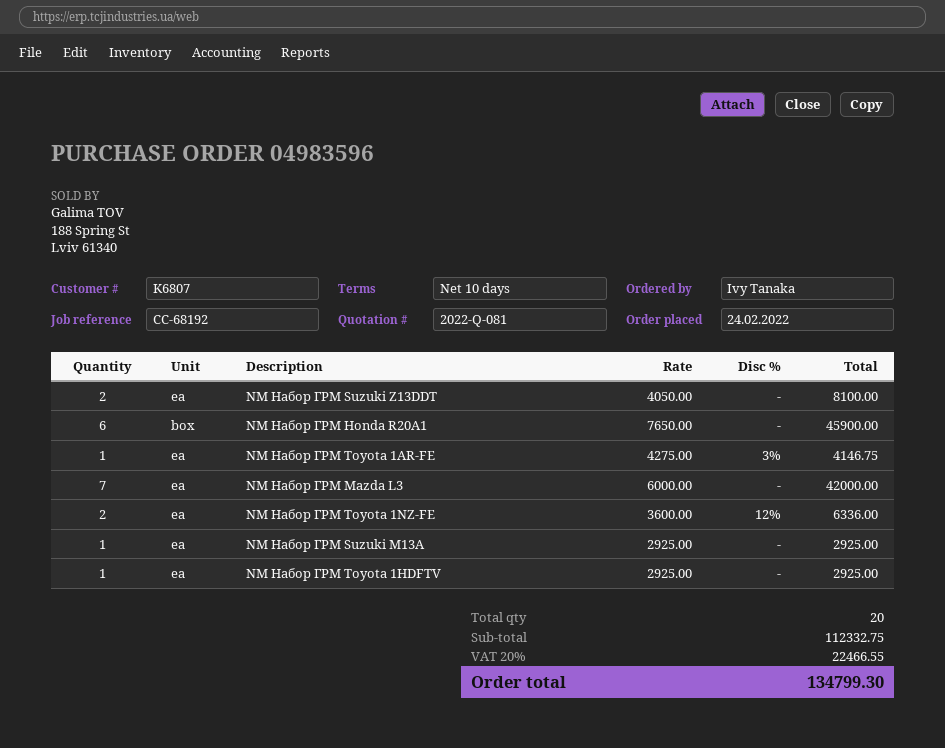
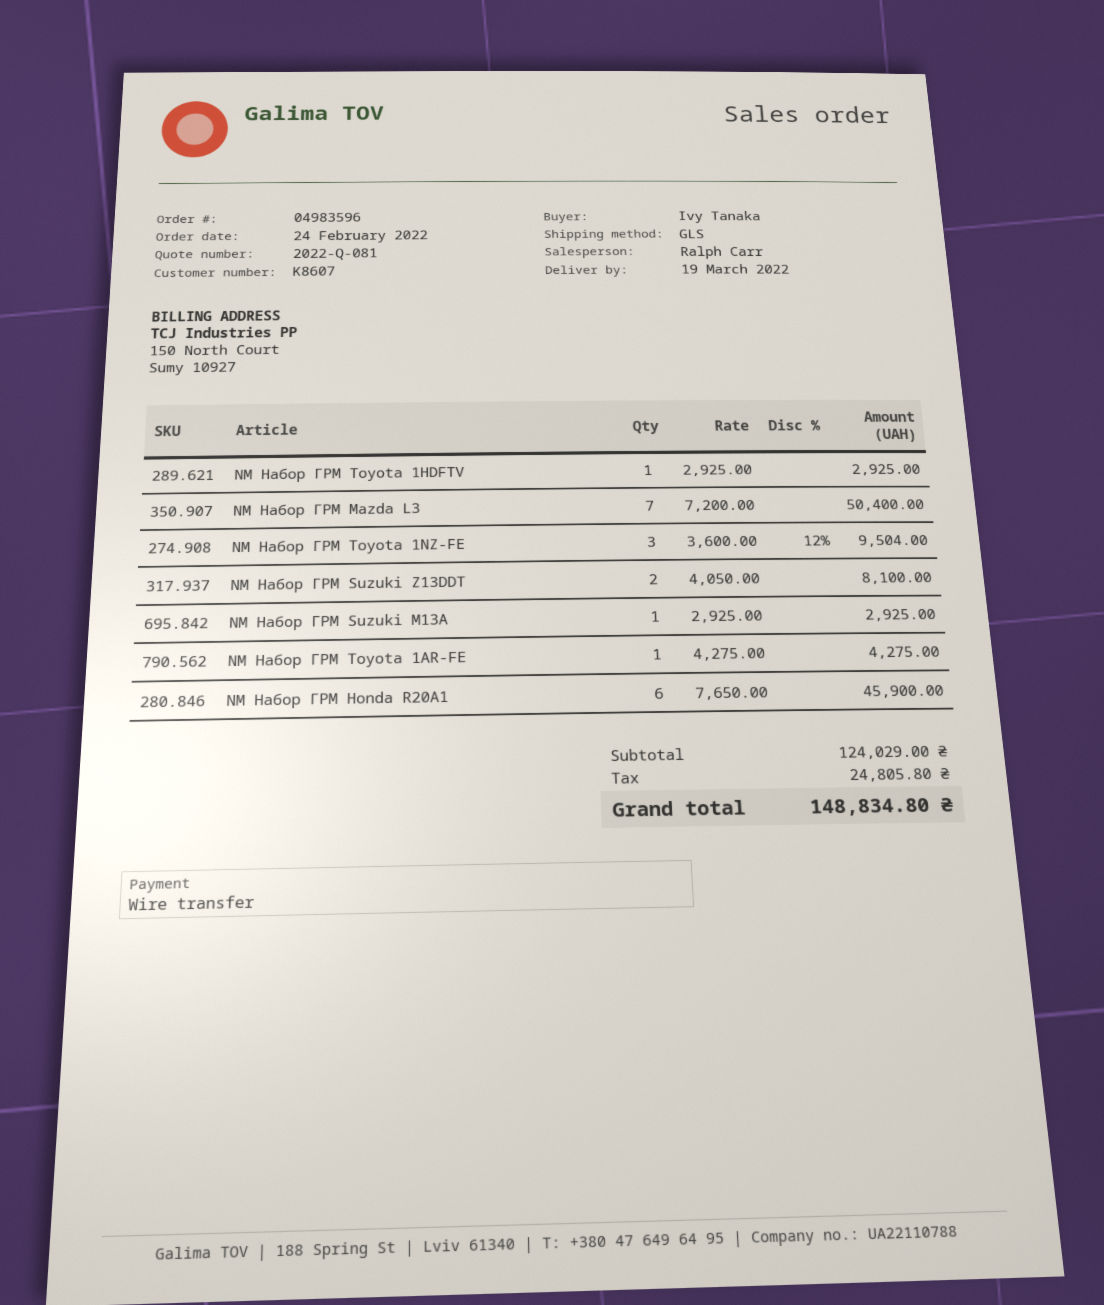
customer number: K6807 -> K8607
NM Набор ГРМ Toyota 1AR-FE: 1 x 4275.00 - 3% = 4146.75 -> 1 x 4275.00 = 4275.00
NM Набор ГРМ Mazda L3: 7 x 6000.00 = 42000.00 -> 7 x 7200.00 = 50400.00
NM Набор ГРМ Toyota 1NZ-FE: 2 x 3600.00 - 12% = 6336.00 -> 3 x 3600.00 - 12% = 9504.00
subtotal: 112332.75 -> 124029.00
tax: 22466.55 -> 24805.80
total: 134799.30 -> 148834.80

